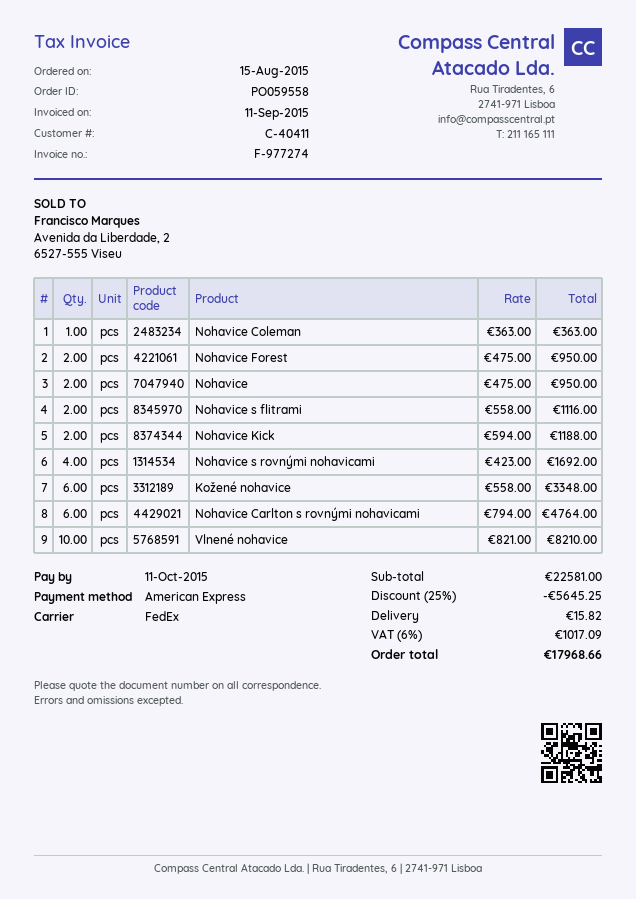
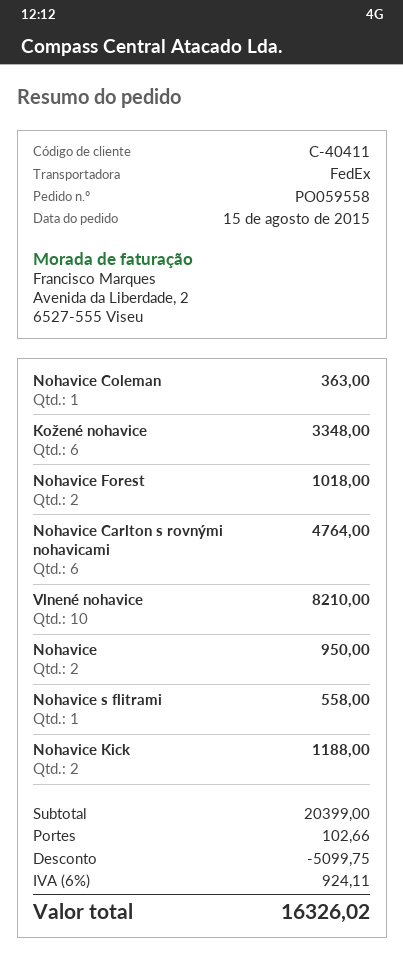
Nohavice Forest: 2 for 950.00 -> 2 for 1018.00
Nohavice s flitrami: 2 for 1116.00 -> 1 for 558.00
Nohavice s rovnými nohavicami: 4 for 1692.00 -> none
subtotal: 22581.00 -> 20399.00
discount: 5645.25 -> 5099.75
shipping: 15.82 -> 102.66
tax: 6% = 1017.09 -> 6% = 924.11
total: 17968.66 -> 16326.02

